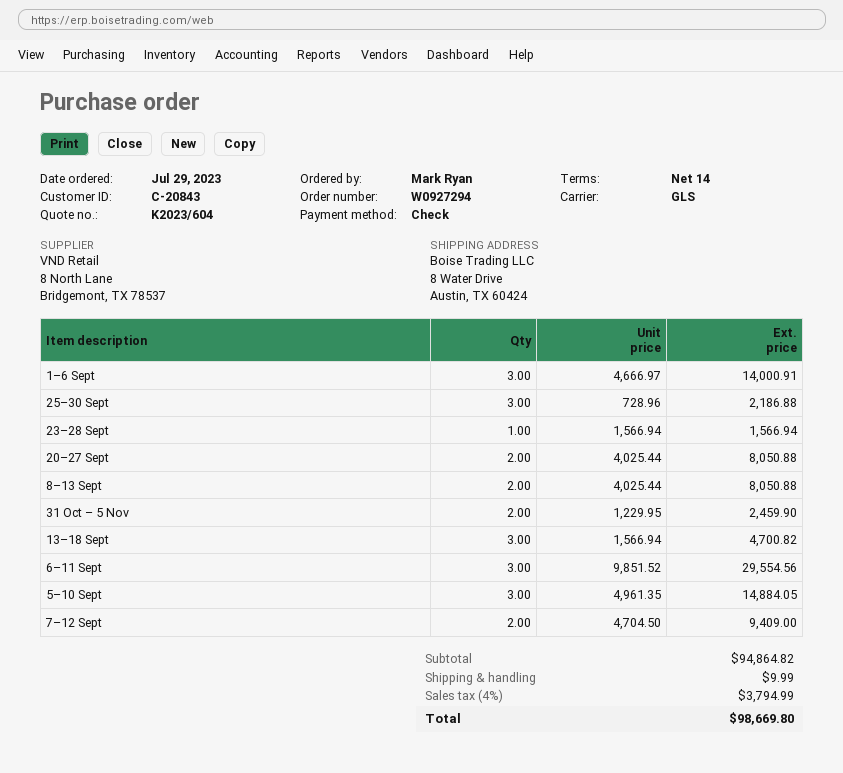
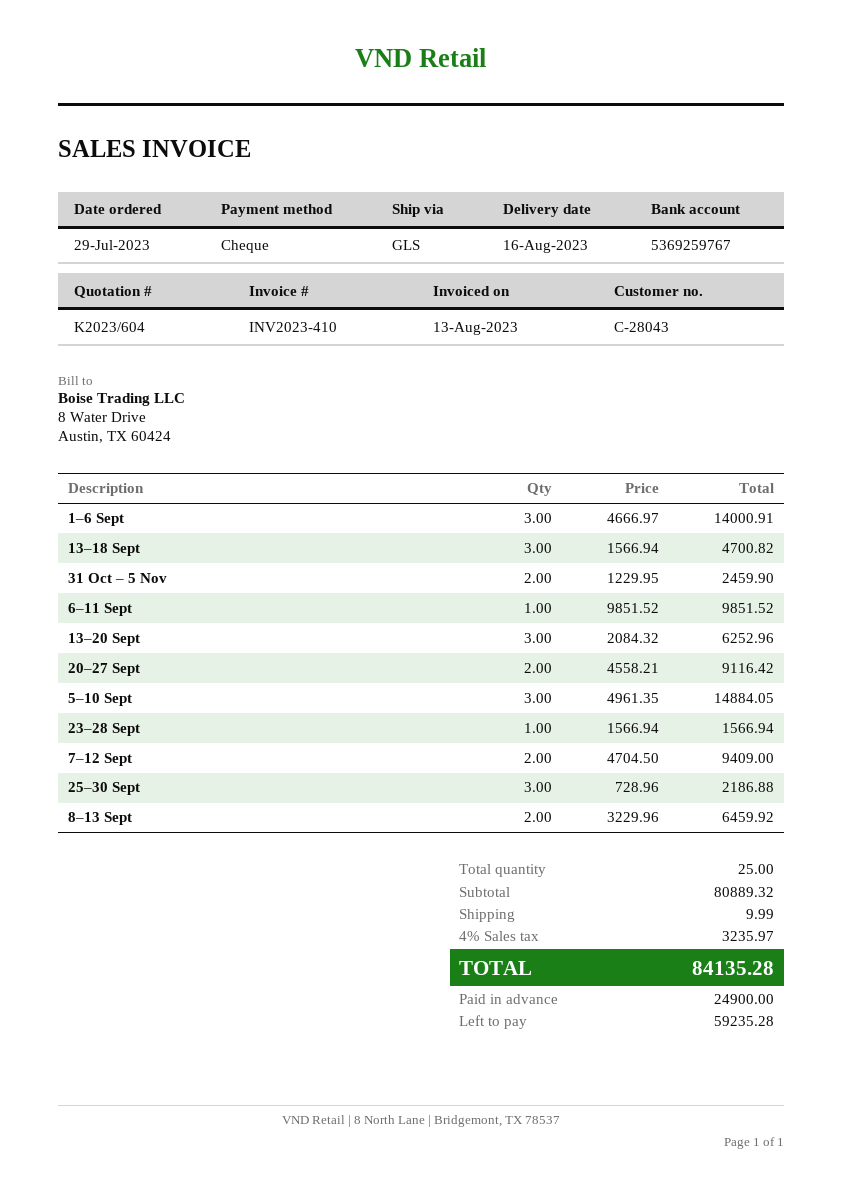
customer number: C-20843 -> C-28043
20–27 Sept: 2 x 4025.44 = 8050.88 -> 2 x 4558.21 = 9116.42
8–13 Sept: 2 x 4025.44 = 8050.88 -> 2 x 3229.96 = 6459.92
6–11 Sept: 3 x 9851.52 = 29554.56 -> 1 x 9851.52 = 9851.52
13–20 Sept: none -> 3 x 2084.32 = 6252.96
subtotal: 94864.82 -> 80889.32
tax: 4% = 3794.99 -> 4% = 3235.97
total: 98669.80 -> 84135.28

